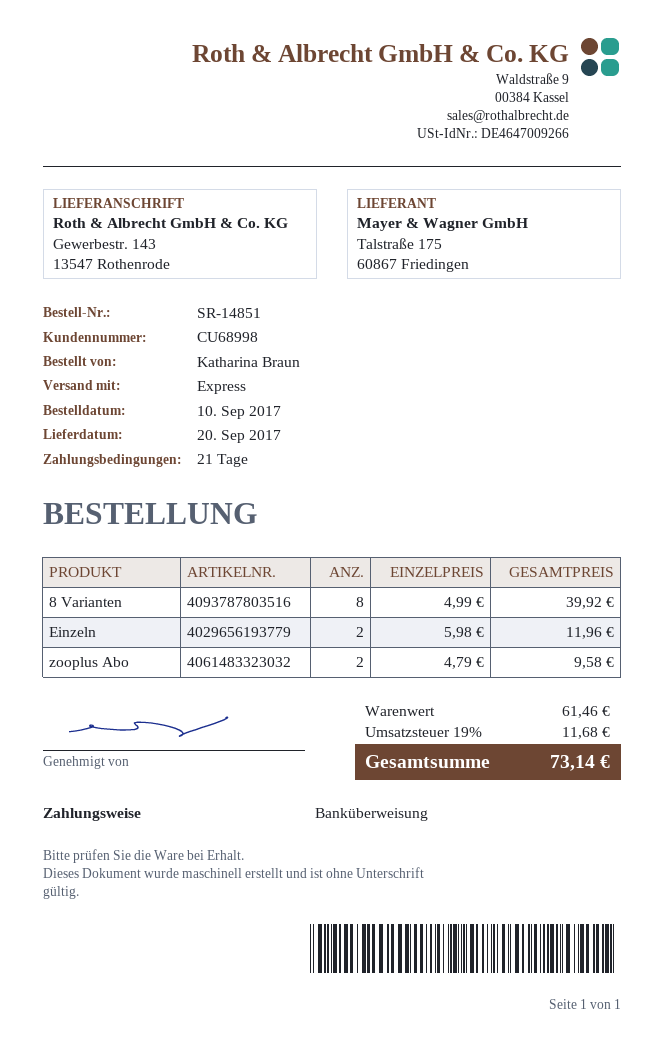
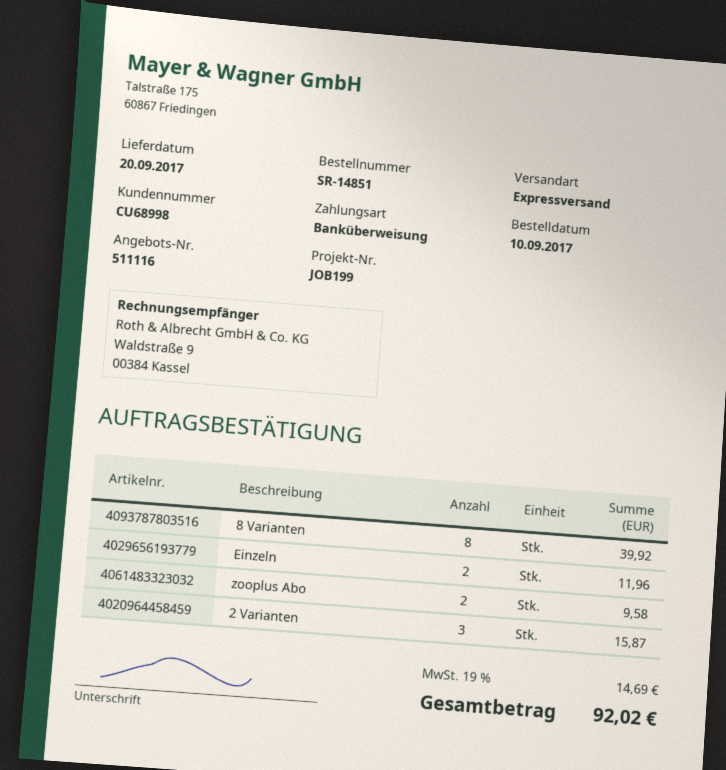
2 Varianten: none -> 3 for 15.87
tax: 19% = 11.68 -> 19% = 14.69
total: 73.14 -> 92.02

